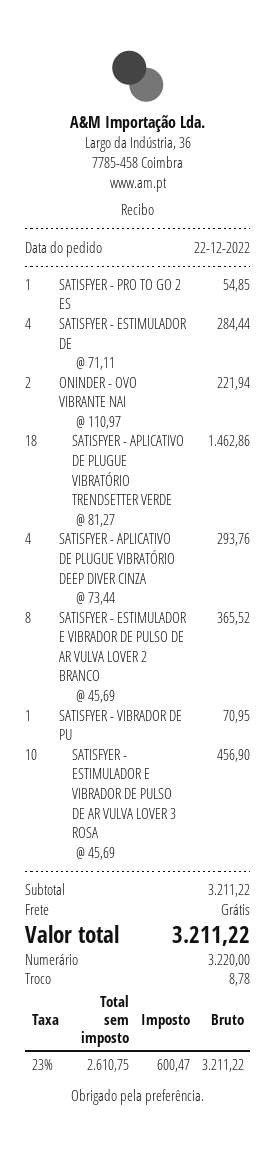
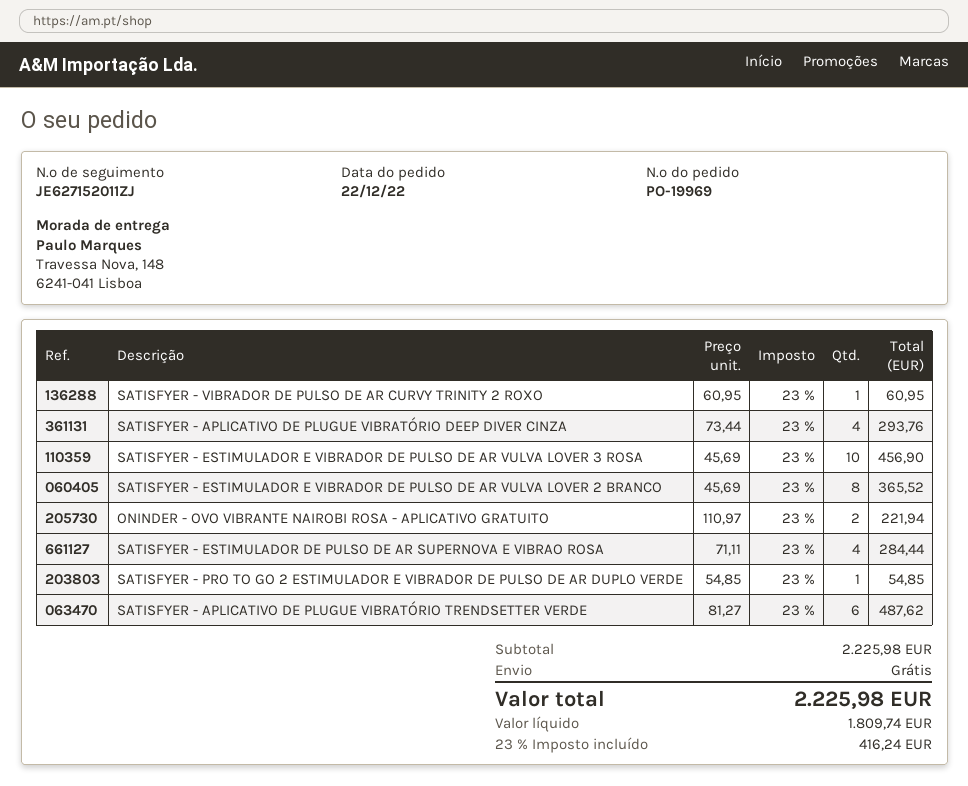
SATISFYER - APLICATIVO DE PLUGUE VIBRATÓRIO TRENDSETTER VERDE: 18 x 81.27 = 1462.86 -> 6 x 81.27 = 487.62
SATISFYER - VIBRADOR DE PU: 1 x 70.95 = 70.95 -> 1 x 60.95 = 60.95
subtotal: 3211.22 -> 2225.98
net: 2610.75 -> 1809.74
tax: 23% = 600.47 -> 23% = 416.24
total: 3211.22 -> 2225.98

